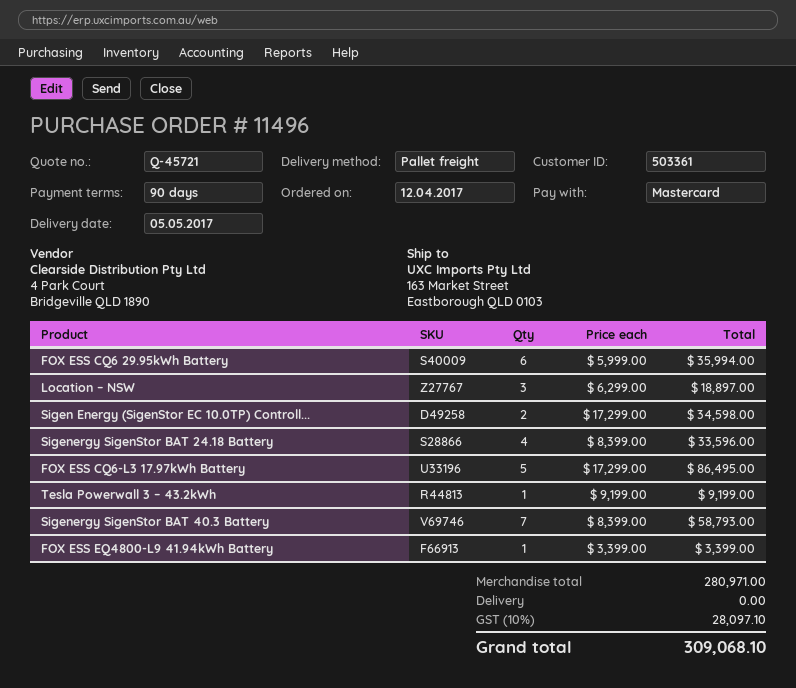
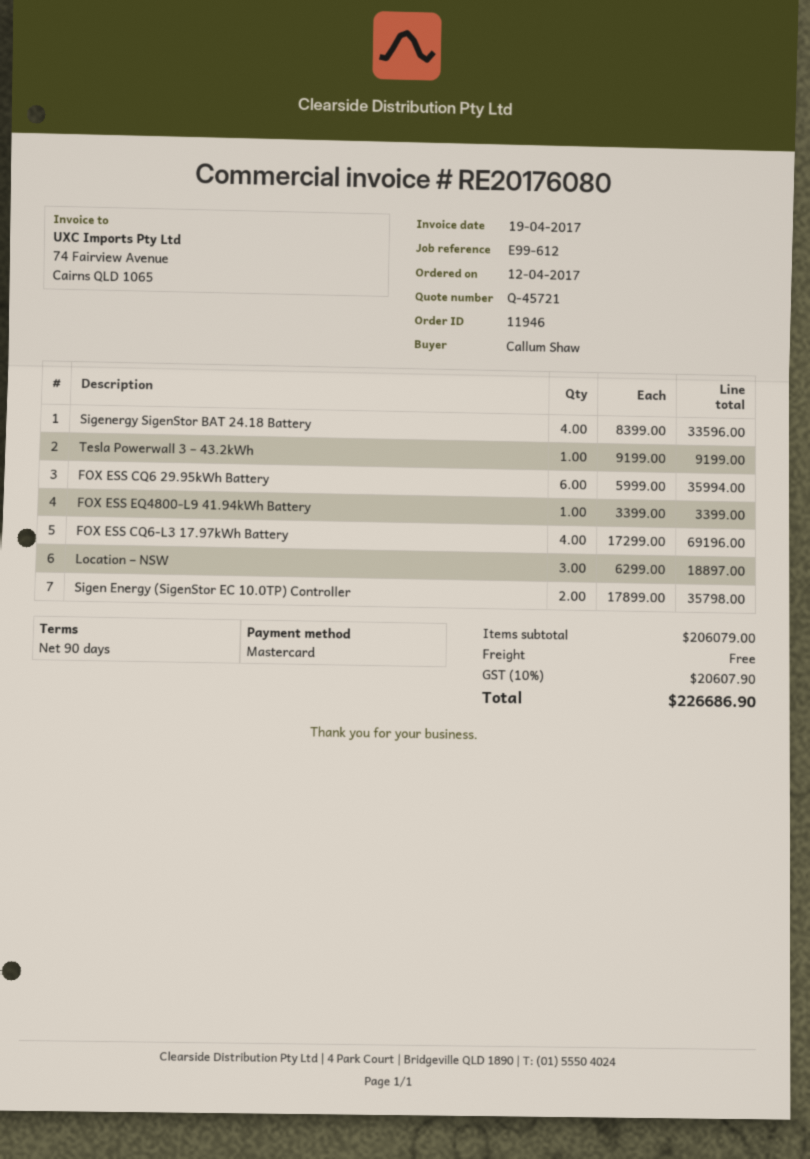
order number: 11496 -> 11946
Sigen Energy (SigenStor EC 10.0TP) Controll...: 2 x 17299.00 = 34598.00 -> 2 x 17899.00 = 35798.00
FOX ESS CQ6-L3 17.97kWh Battery: 5 x 17299.00 = 86495.00 -> 4 x 17299.00 = 69196.00
Sigenergy SigenStor BAT 40.3 Battery: 7 x 8399.00 = 58793.00 -> none
subtotal: 280971.00 -> 206079.00
tax: 10% = 28097.10 -> 10% = 20607.90
total: 309068.10 -> 226686.90

